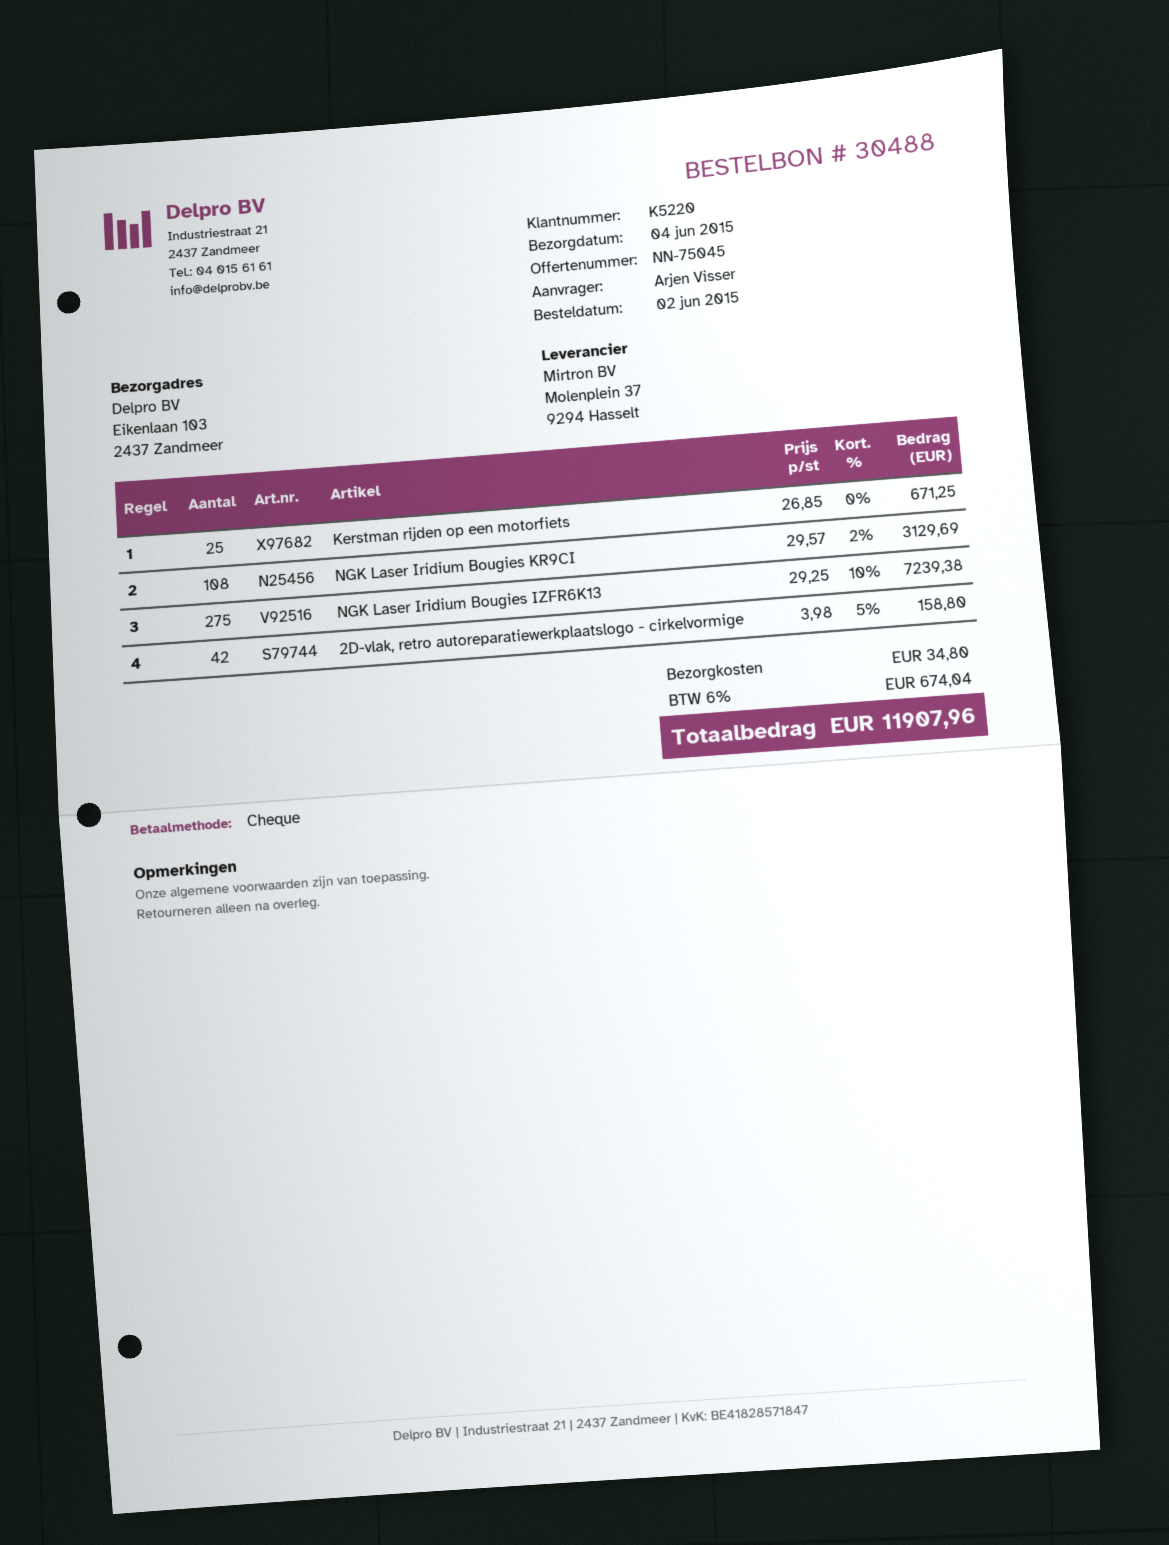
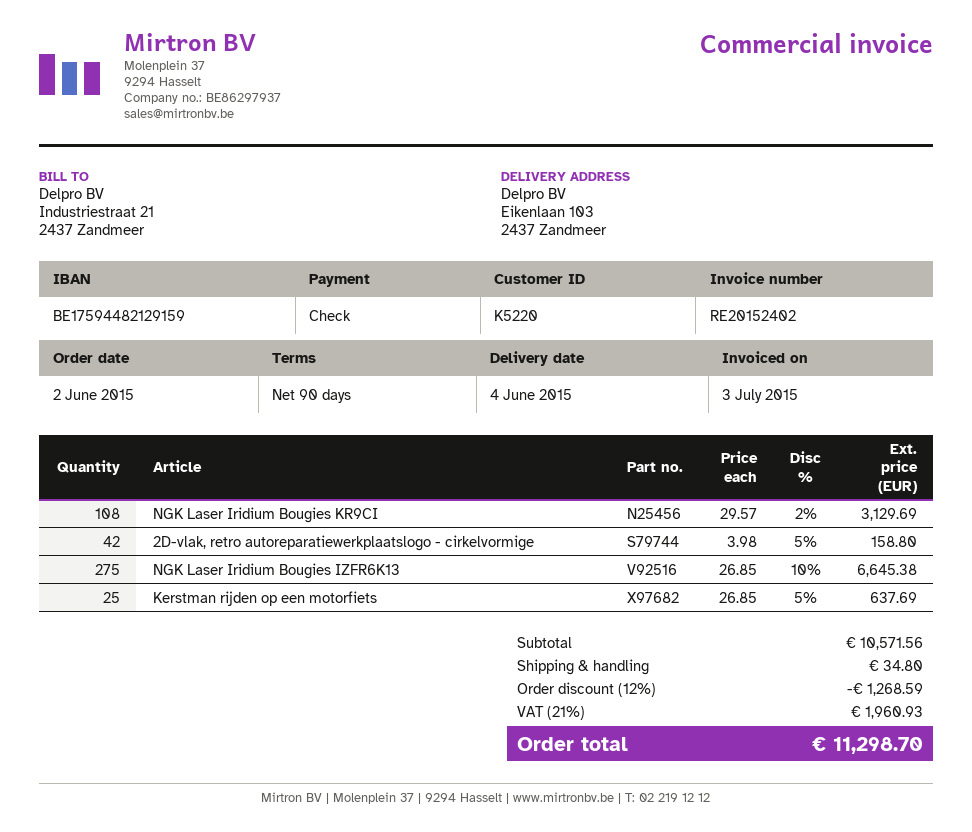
Kerstman rijden op een motorfiets: 25 x 26.85 = 671.25 -> 25 x 26.85 - 5% = 637.69
NGK Laser Iridium Bougies IZFR6K13: 275 x 29.25 - 10% = 7239.38 -> 275 x 26.85 - 10% = 6645.38
discount: none -> 12% = 1268.59
tax: 6% = 674.04 -> 21% = 1960.93
total: 11907.96 -> 11298.70

